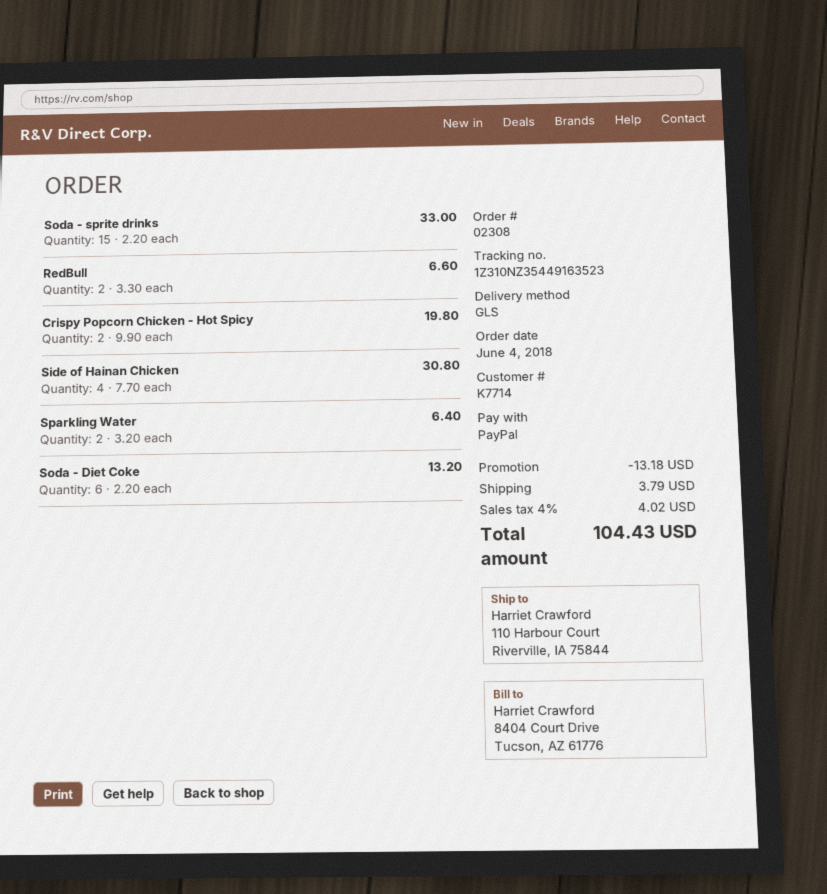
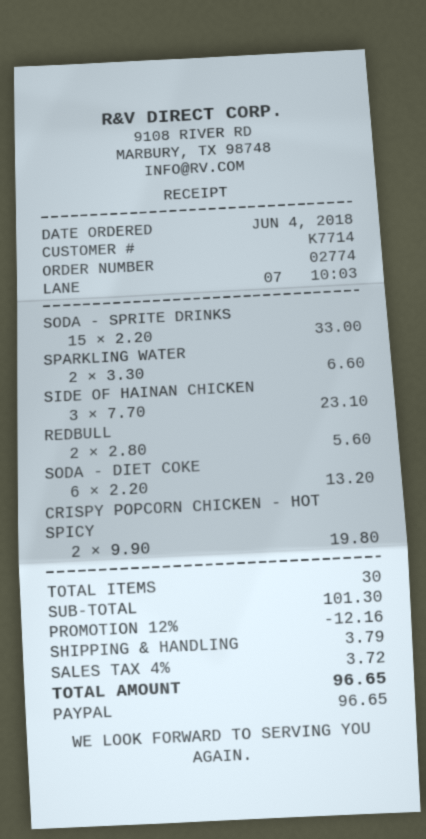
order number: 02308 -> 02774
RedBull: 2 x 3.30 = 6.60 -> 2 x 2.80 = 5.60
Side of Hainan Chicken: 4 x 7.70 = 30.80 -> 3 x 7.70 = 23.10
Sparkling Water: 2 x 3.20 = 6.40 -> 2 x 3.30 = 6.60
discount: 13.18 -> 12.16
tax: 4% = 4.02 -> 4% = 3.72
total: 104.43 -> 96.65

